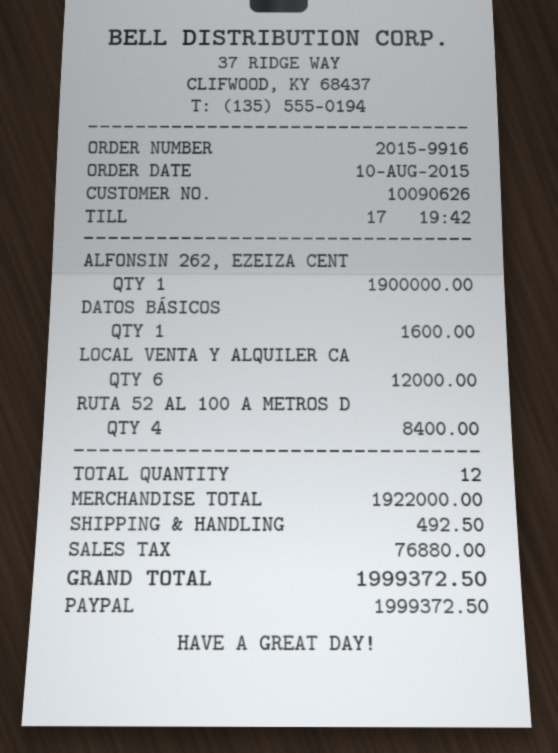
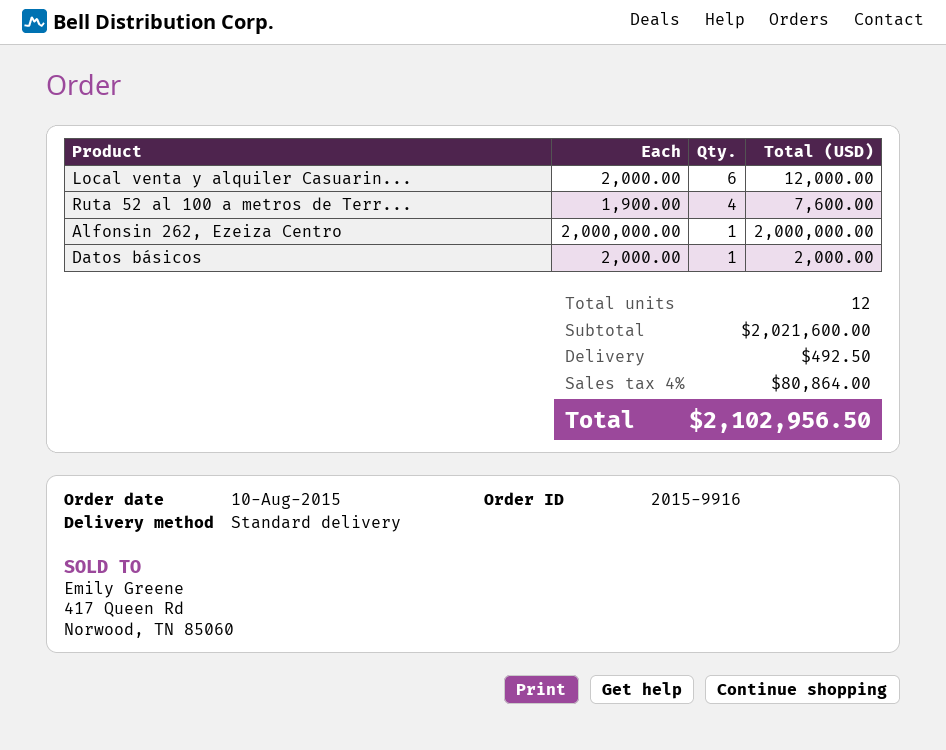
ALFONSIN 262, EZEIZA CENT: 1 for 1900000.00 -> 1 for 2000000.00
DATOS BÁSICOS: 1 for 1600.00 -> 1 for 2000.00
RUTA 52 AL 100 A METROS D: 4 for 8400.00 -> 4 for 7600.00
subtotal: 1922000.00 -> 2021600.00
tax: 76880.00 -> 80864.00
total: 1999372.50 -> 2102956.50

